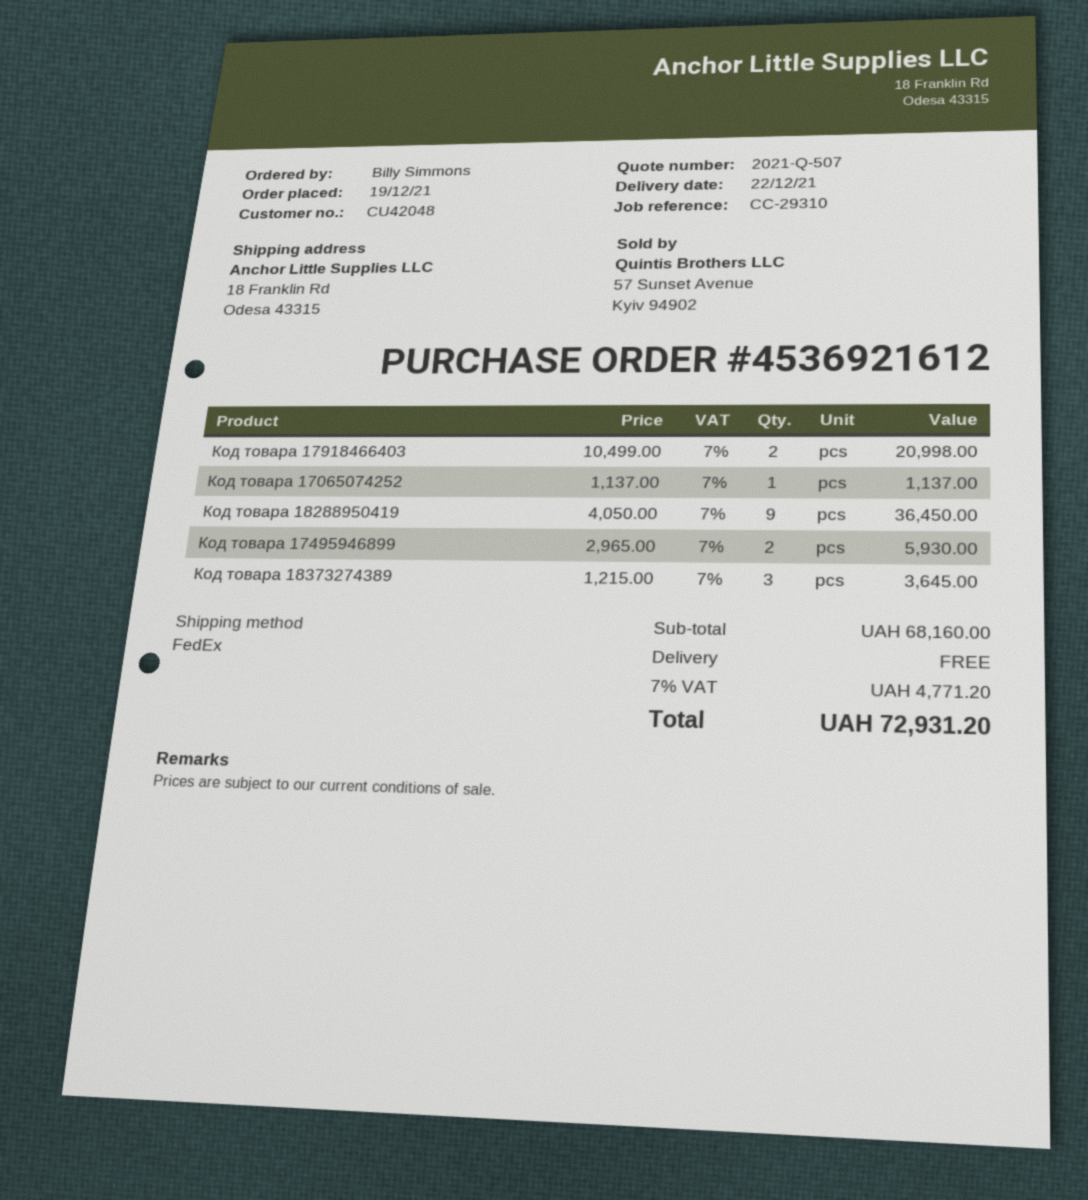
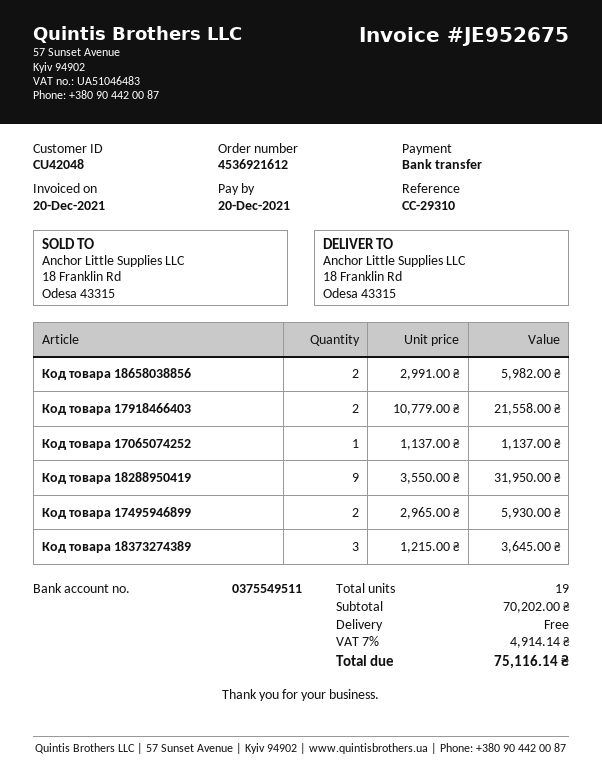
Код товара 17918466403: 2 x 10499.00 = 20998.00 -> 2 x 10779.00 = 21558.00
Код товара 18288950419: 9 x 4050.00 = 36450.00 -> 9 x 3550.00 = 31950.00
Код товара 18658038856: none -> 2 x 2991.00 = 5982.00
subtotal: 68160.00 -> 70202.00
tax: 7% = 4771.20 -> 7% = 4914.14
total: 72931.20 -> 75116.14

